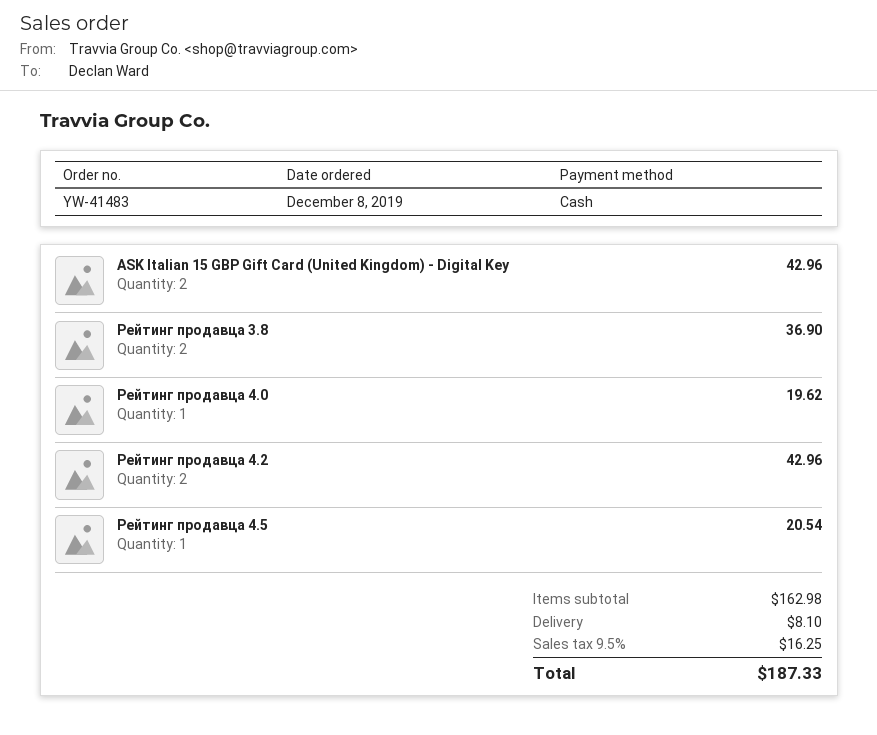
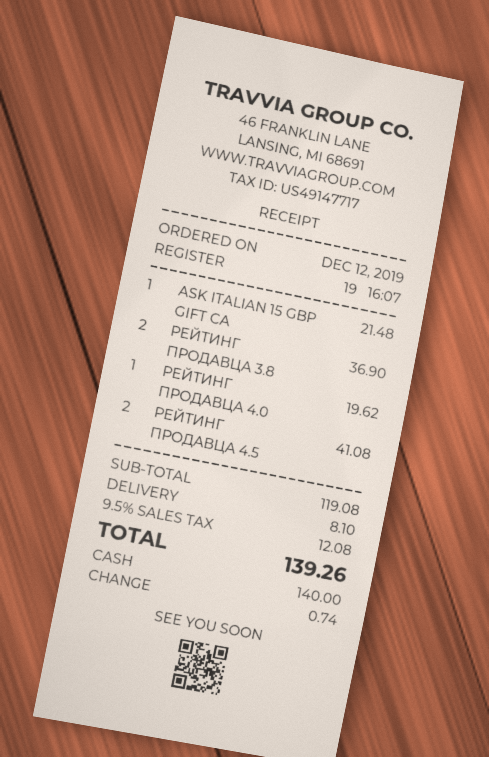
order date: 2019-12-08 -> 2019-12-12
ASK Italian 15 GBP Gift Card (United Kingdom) - Digital Key: 2 for 42.96 -> 1 for 21.48
Рейтинг продавца 4.2: 2 for 42.96 -> none
Рейтинг продавца 4.5: 1 for 20.54 -> 2 for 41.08
subtotal: 162.98 -> 119.08
tax: 9.5% = 16.25 -> 9.5% = 12.08
total: 187.33 -> 139.26

